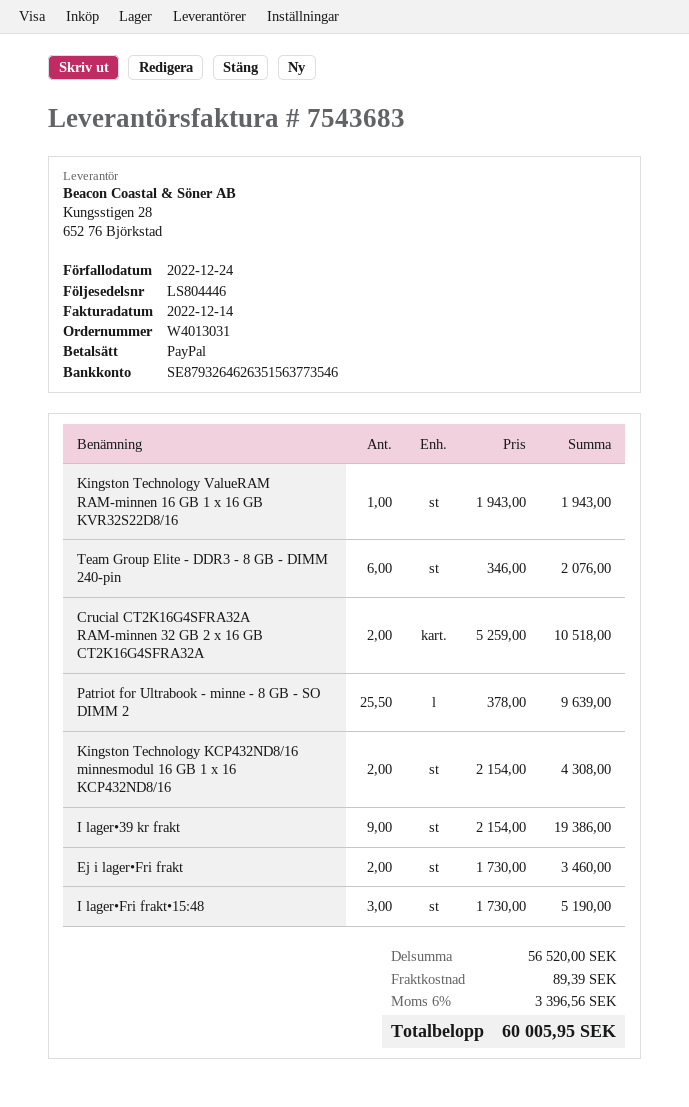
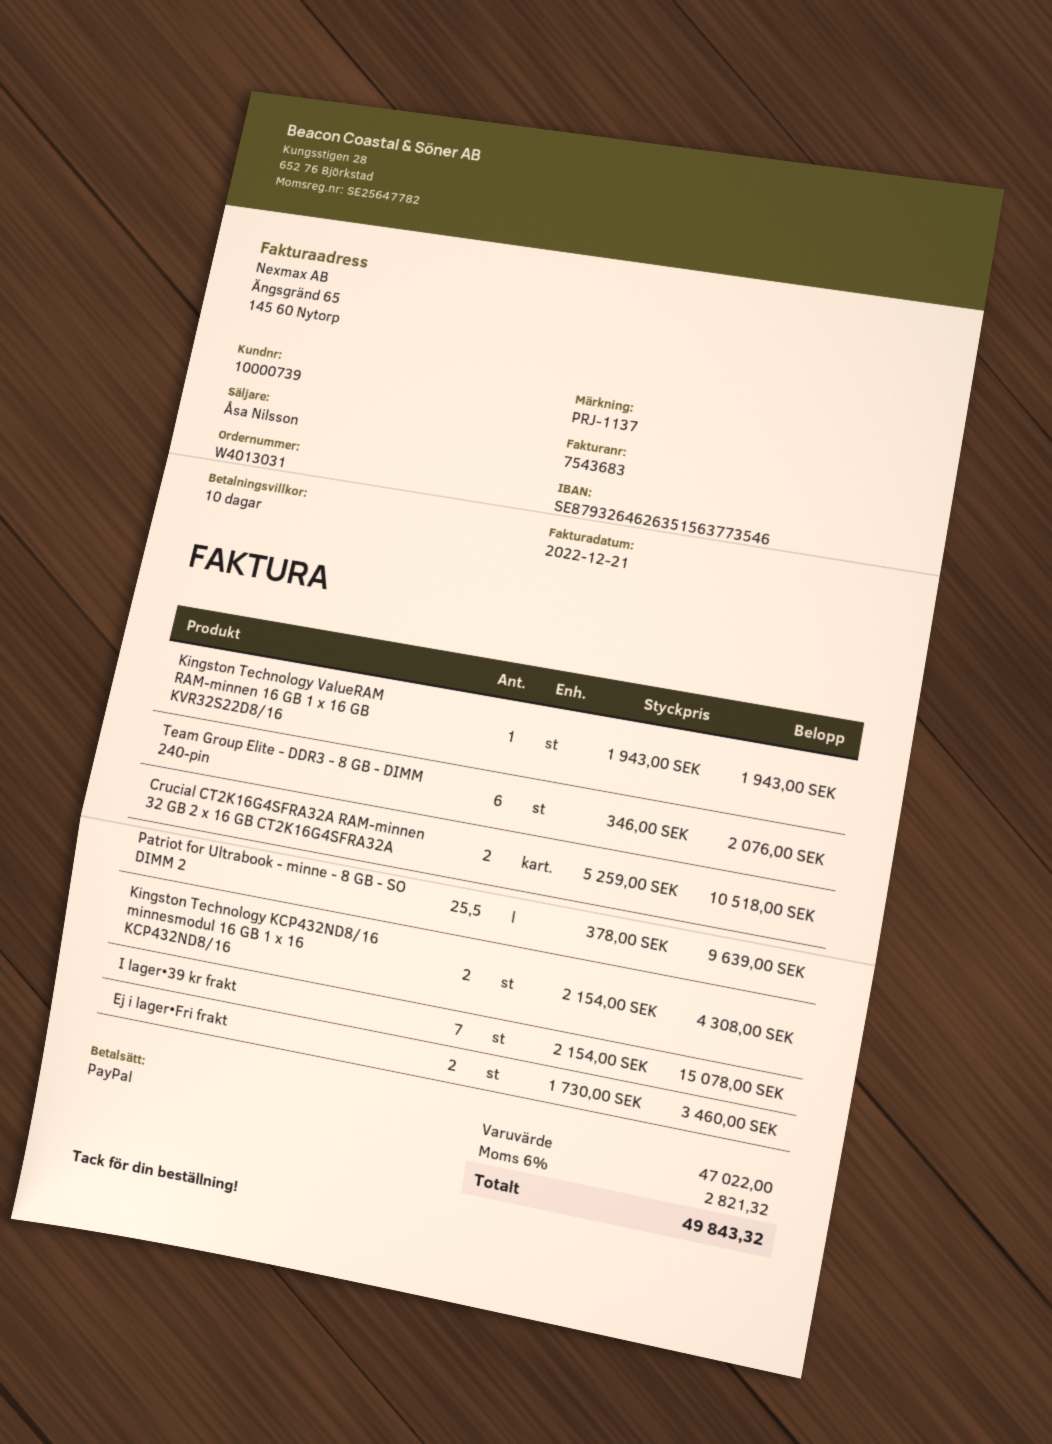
invoice date: 2022-12-14 -> 2022-12-21
I lager•39 kr frakt: 9 x 2154.00 = 19386.00 -> 7 x 2154.00 = 15078.00
I lager•Fri frakt•15:48: 3 x 1730.00 = 5190.00 -> none
subtotal: 56520.00 -> 47022.00
shipping: 89.39 -> none
tax: 6% = 3396.56 -> 6% = 2821.32
total: 60005.95 -> 49843.32

